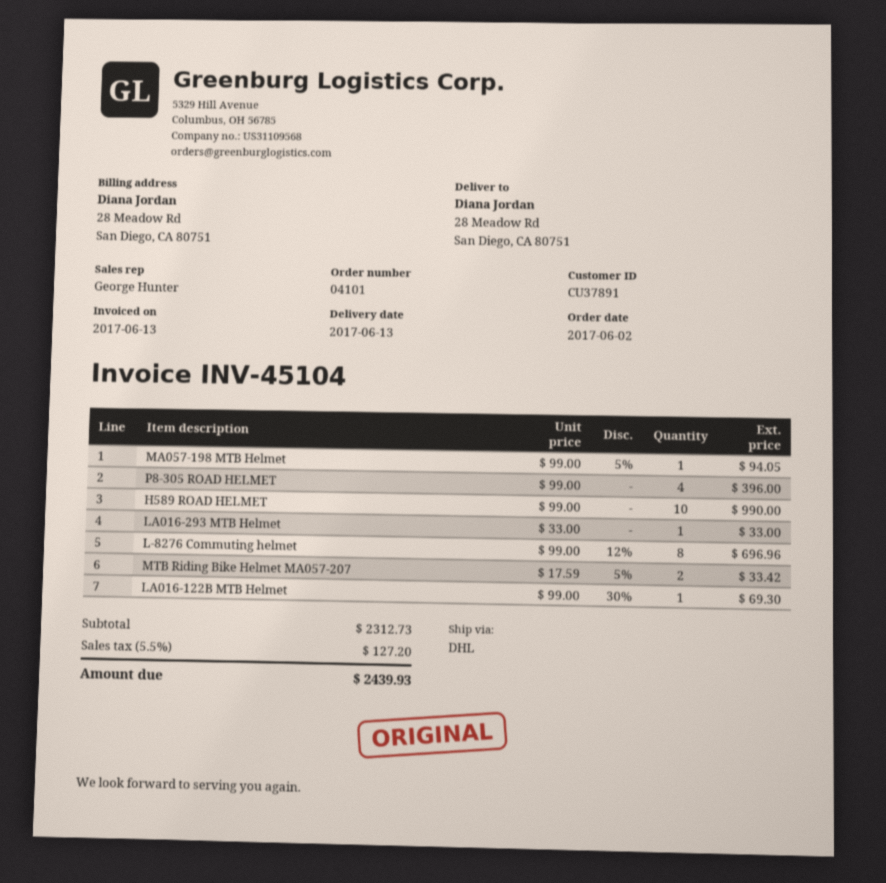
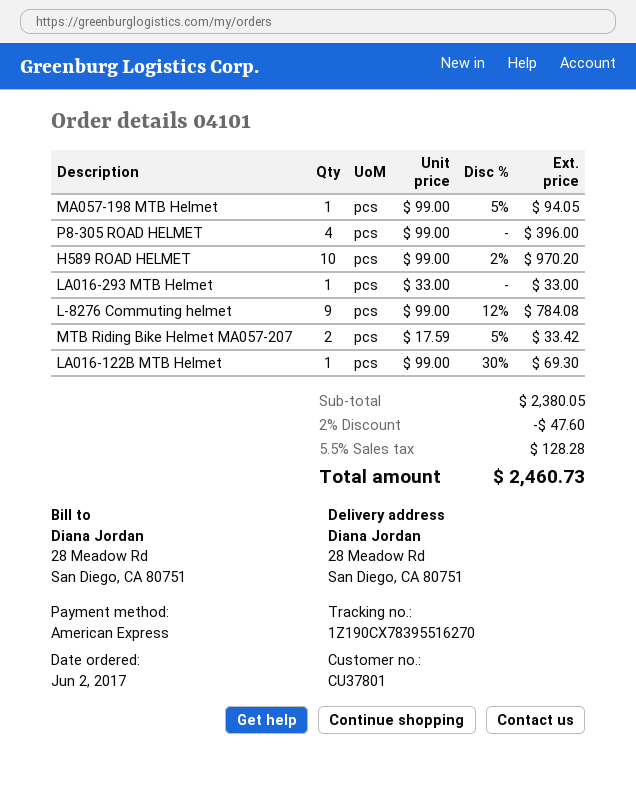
customer number: CU37891 -> CU37801
H589 ROAD HELMET: 10 x 99.00 = 990.00 -> 10 x 99.00 - 2% = 970.20
L-8276 Commuting helmet: 8 x 99.00 - 12% = 696.96 -> 9 x 99.00 - 12% = 784.08
subtotal: 2312.73 -> 2380.05
discount: none -> 2% = 47.60
tax: 5.5% = 127.20 -> 5.5% = 128.28
total: 2439.93 -> 2460.73

